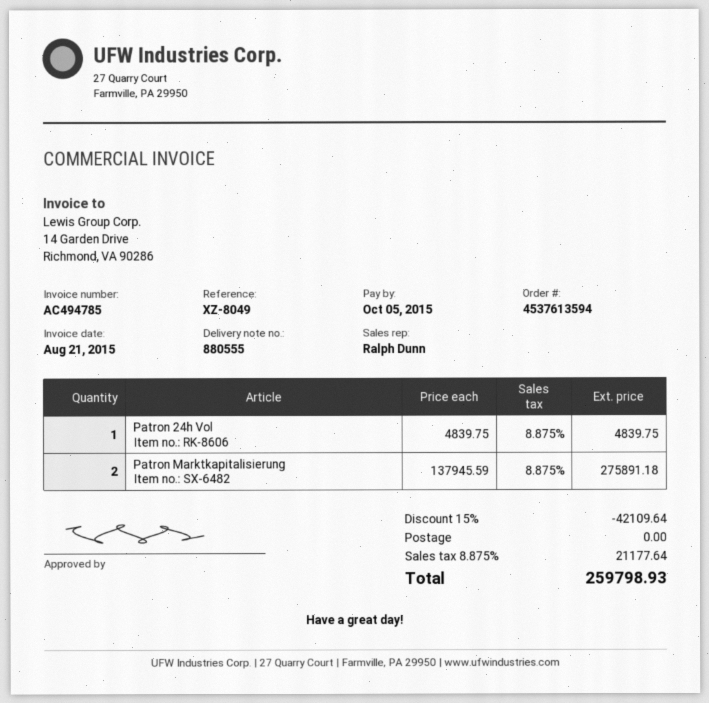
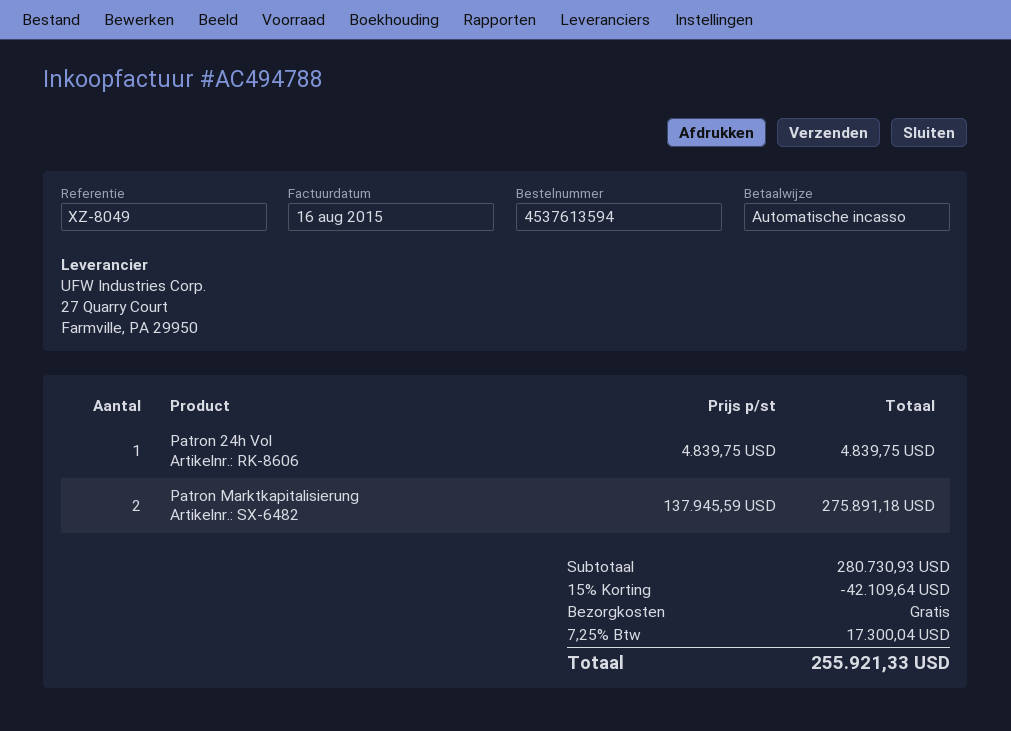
invoice number: AC494785 -> AC494788
invoice date: 2015-08-21 -> 2015-08-16
tax: 8.875% = 21177.64 -> 7.25% = 17300.04
total: 259798.93 -> 255921.33

